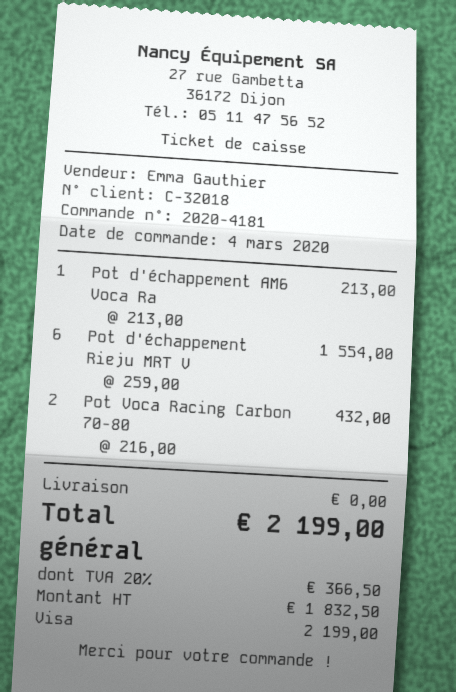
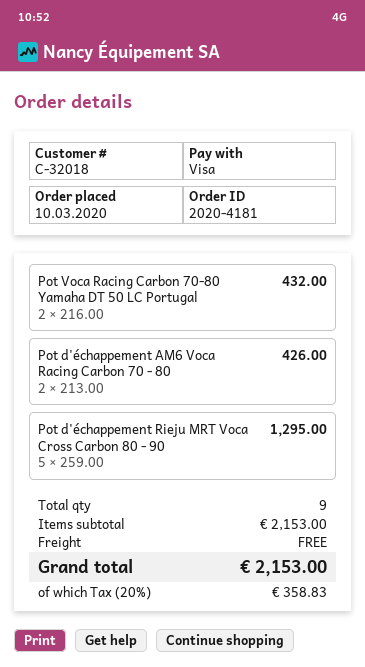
order date: 2020-03-04 -> 2020-03-10
Pot d'échappement AM6 Voca Ra: 1 x 213.00 = 213.00 -> 2 x 213.00 = 426.00
Pot d'échappement Rieju MRT V: 6 x 259.00 = 1554.00 -> 5 x 259.00 = 1295.00
tax: 20% = 366.50 -> 20% = 358.83
total: 2199.00 -> 2153.00

